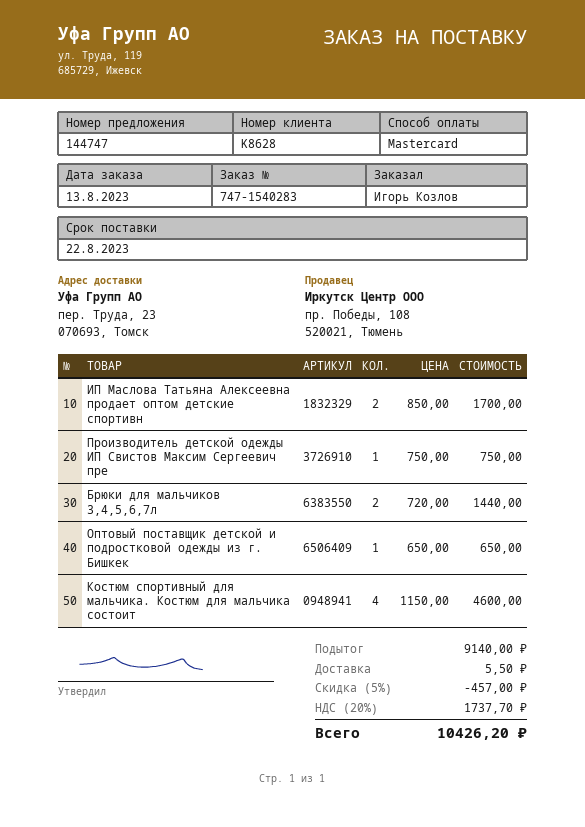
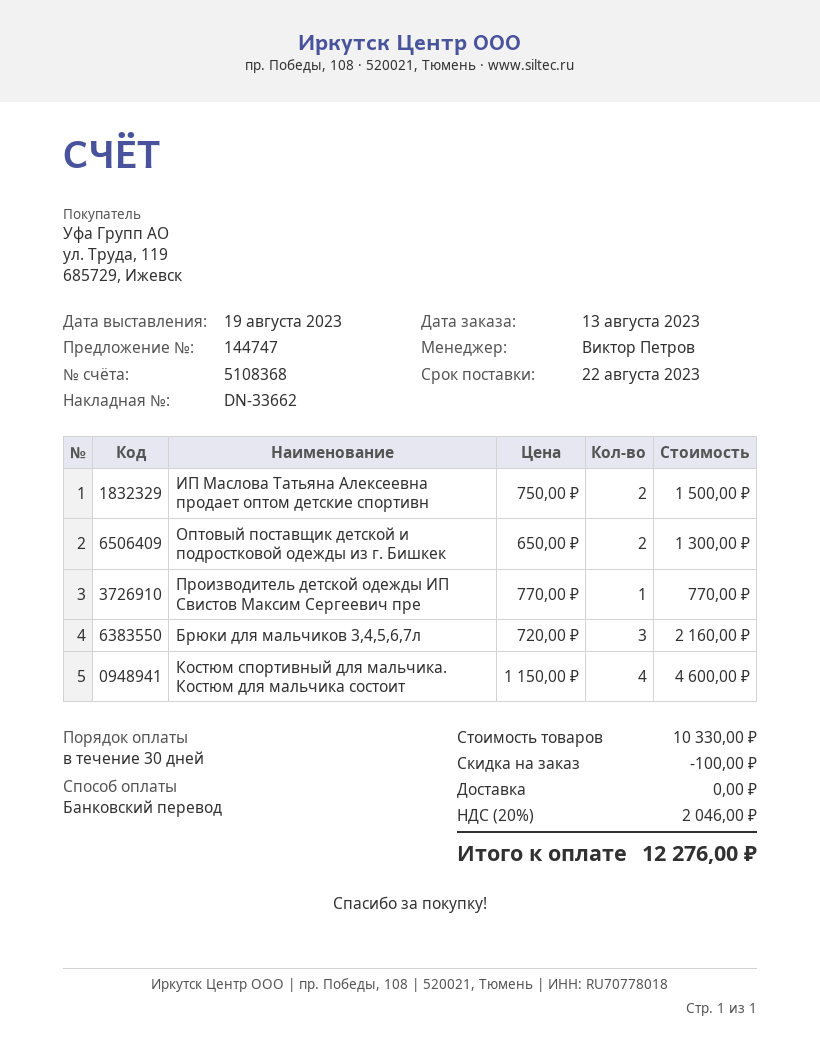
payment method: Mastercard -> bank transfer
ИП Маслова Татьяна Алексеевна продает оптом детские спортивн: 2 x 850.00 = 1700.00 -> 2 x 750.00 = 1500.00
Производитель детской одежды ИП Свистов Максим Сергеевич пре: 1 x 750.00 = 750.00 -> 1 x 770.00 = 770.00
Брюки для мальчиков 3,4,5,6,7л: 2 x 720.00 = 1440.00 -> 3 x 720.00 = 2160.00
Оптовый поставщик детской и подростковой одежды из г. Бишкек: 1 x 650.00 = 650.00 -> 2 x 650.00 = 1300.00
subtotal: 9140.00 -> 10330.00
discount: 457.00 -> 100.00
shipping: 5.50 -> 0.00
tax: 20% = 1737.70 -> 20% = 2046.00
total: 10426.20 -> 12276.00

